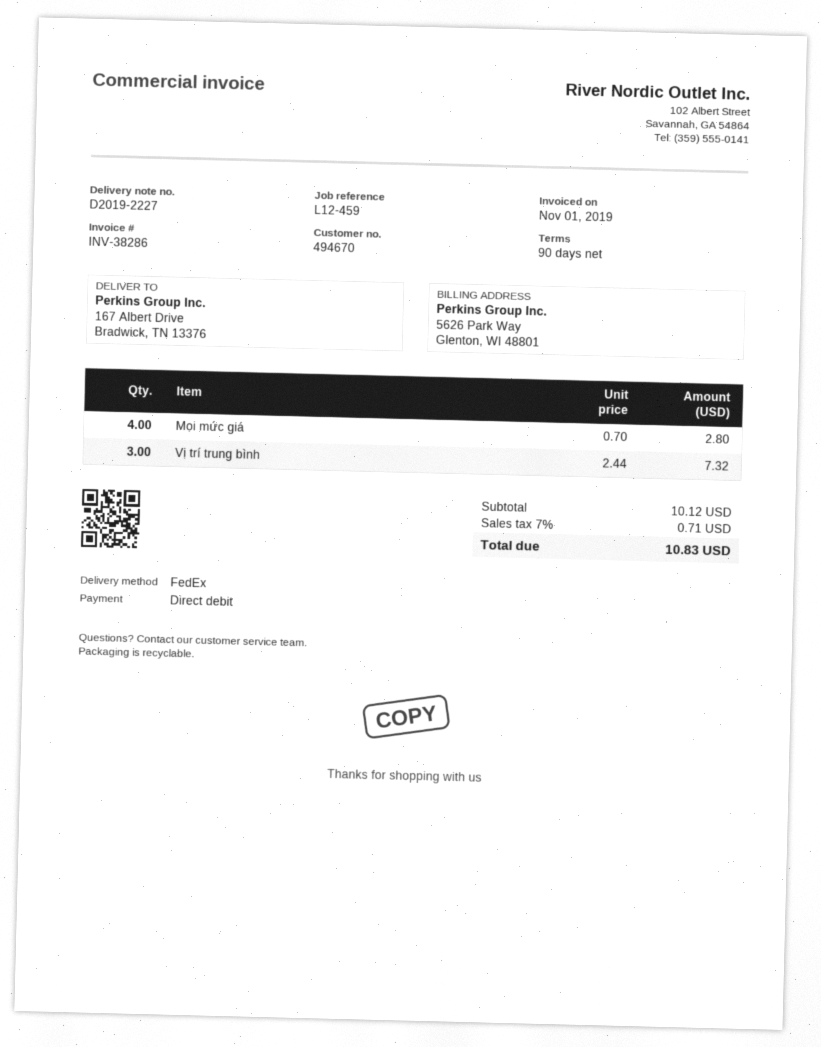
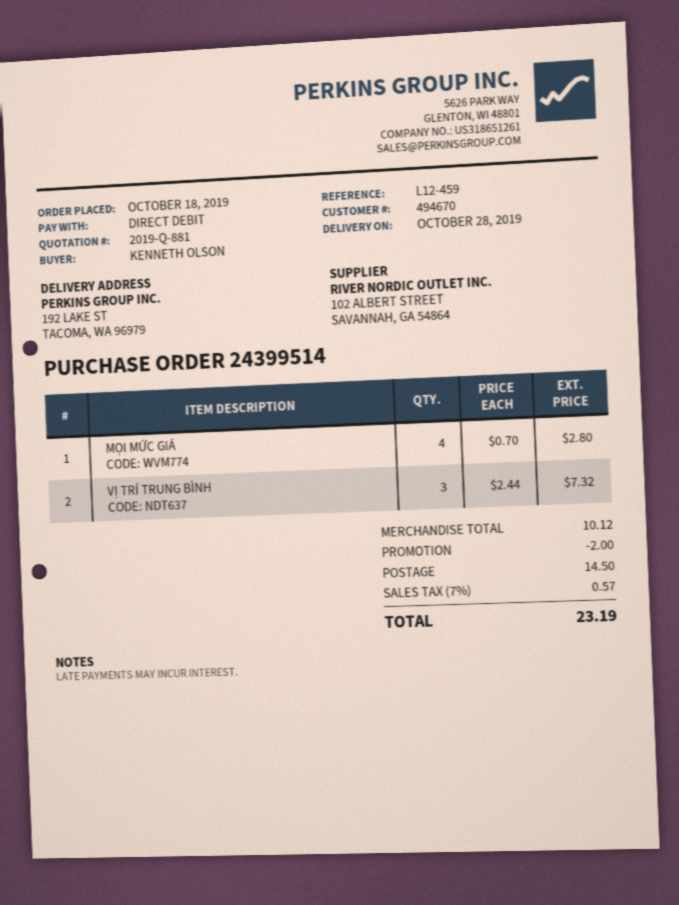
ship to: 167 Albert Drive, Bradwick, TN 13376 -> 192 LAKE ST, TACOMA, WA 96979
discount: none -> 2.00
shipping: none -> 14.50
tax: 7% = 0.71 -> 7% = 0.57
total: 10.83 -> 23.19

